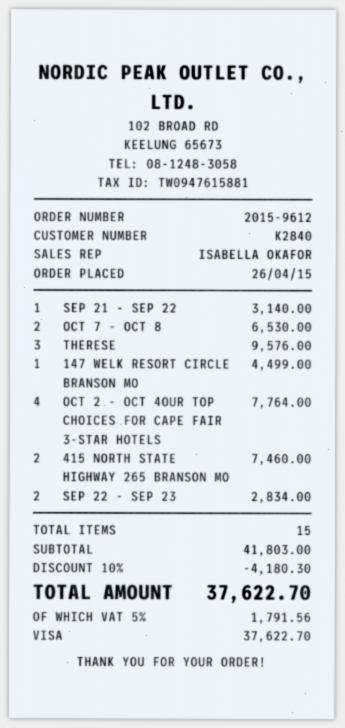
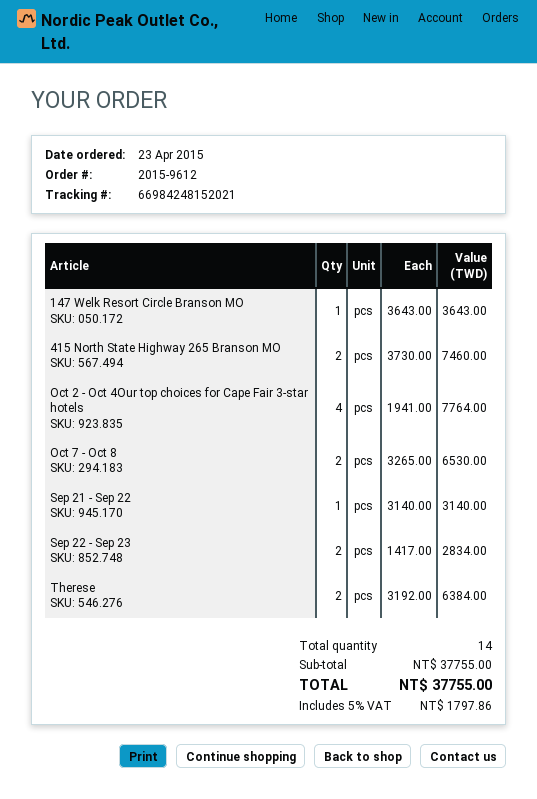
order date: 2015-04-26 -> 2015-04-23
THERESE: 3 for 9576.00 -> 2 for 6384.00
147 WELK RESORT CIRCLE BRANSON MO: 1 for 4499.00 -> 1 for 3643.00
total quantity: 15 -> 14
subtotal: 41803.00 -> 37755.00
discount: 10% = 4180.30 -> none
tax: 5% = 1791.56 -> 5% = 1797.86
total: 37622.70 -> 37755.00

